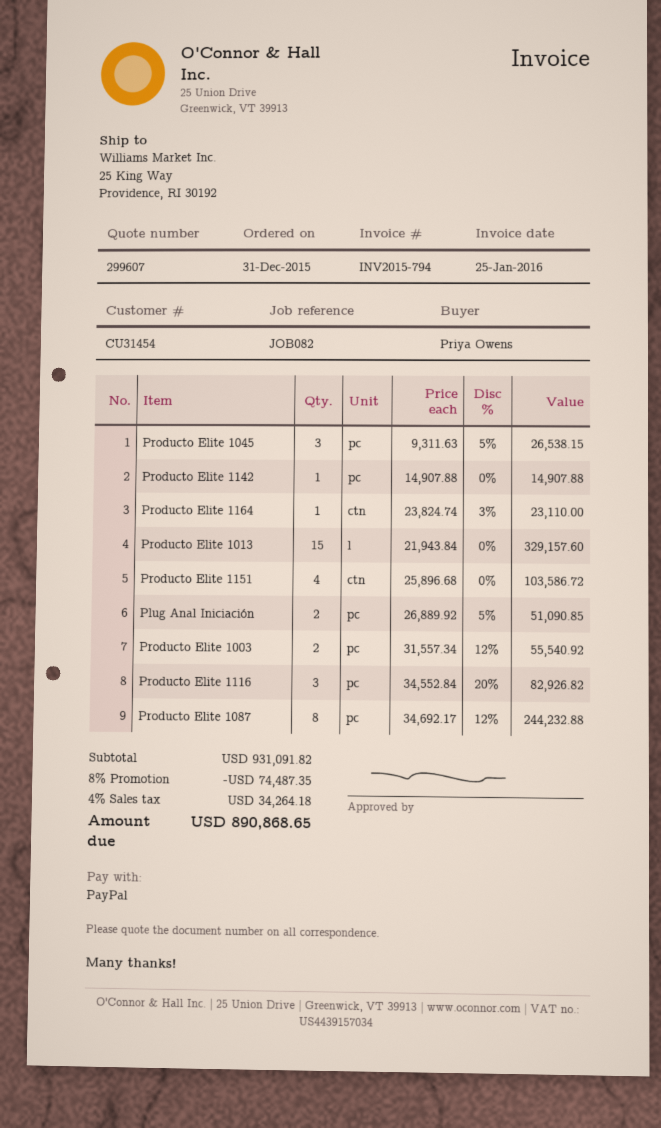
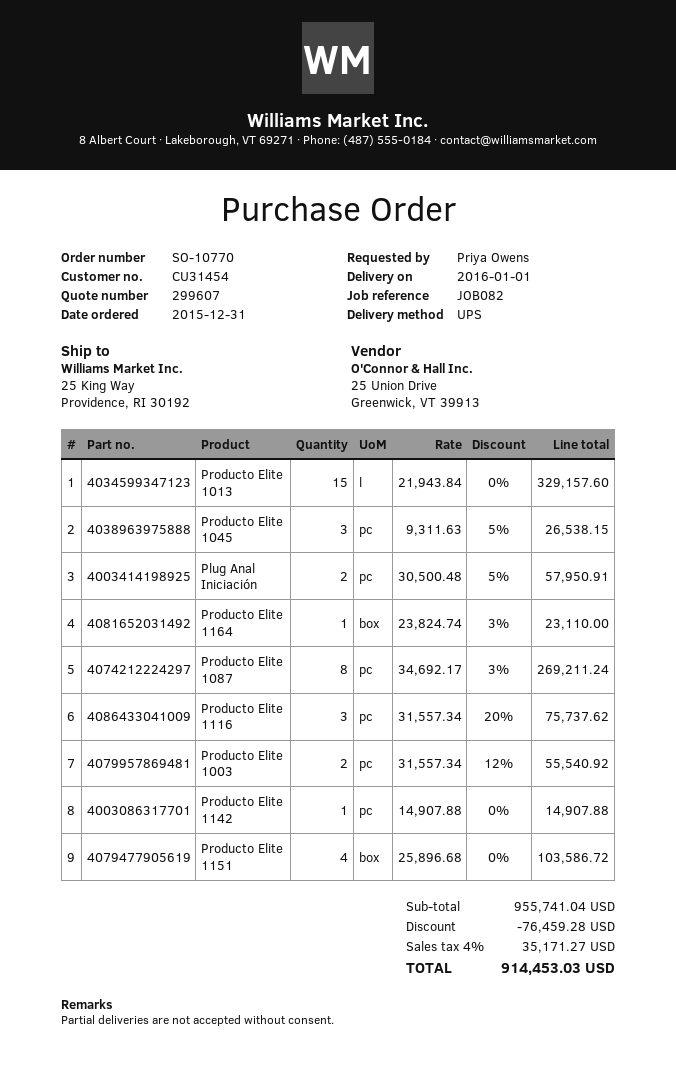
Plug Anal Iniciación: 2 x 26889.92 - 5% = 51090.85 -> 2 x 30500.48 - 5% = 57950.91
Producto Elite 1116: 3 x 34552.84 - 20% = 82926.82 -> 3 x 31557.34 - 20% = 75737.62
Producto Elite 1087: 8 x 34692.17 - 12% = 244232.88 -> 8 x 34692.17 - 3% = 269211.24
subtotal: 931091.82 -> 955741.04
discount: 74487.35 -> 76459.28
tax: 4% = 34264.18 -> 4% = 35171.27
total: 890868.65 -> 914453.03

